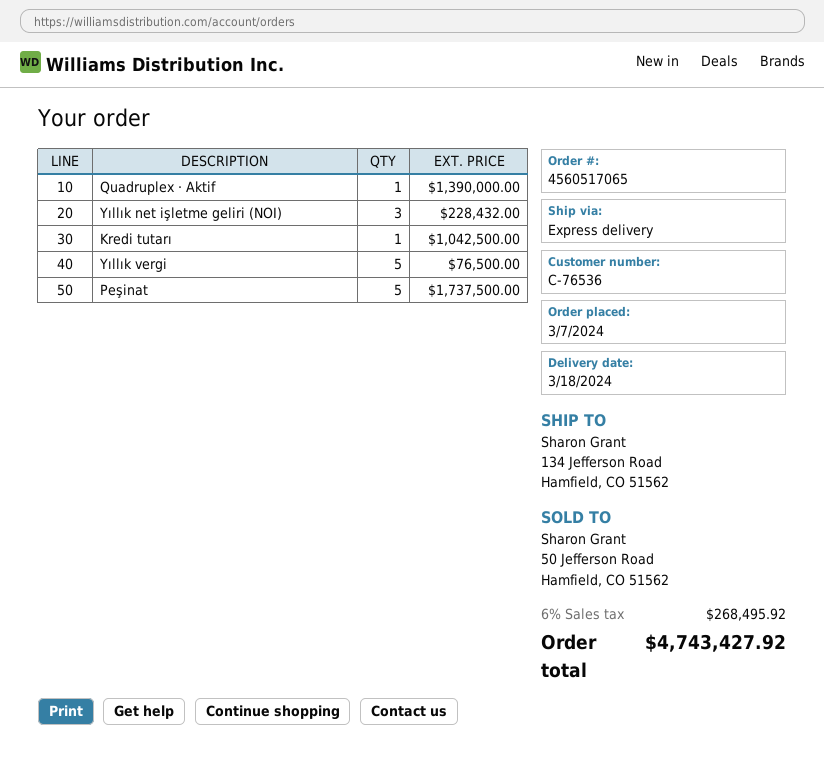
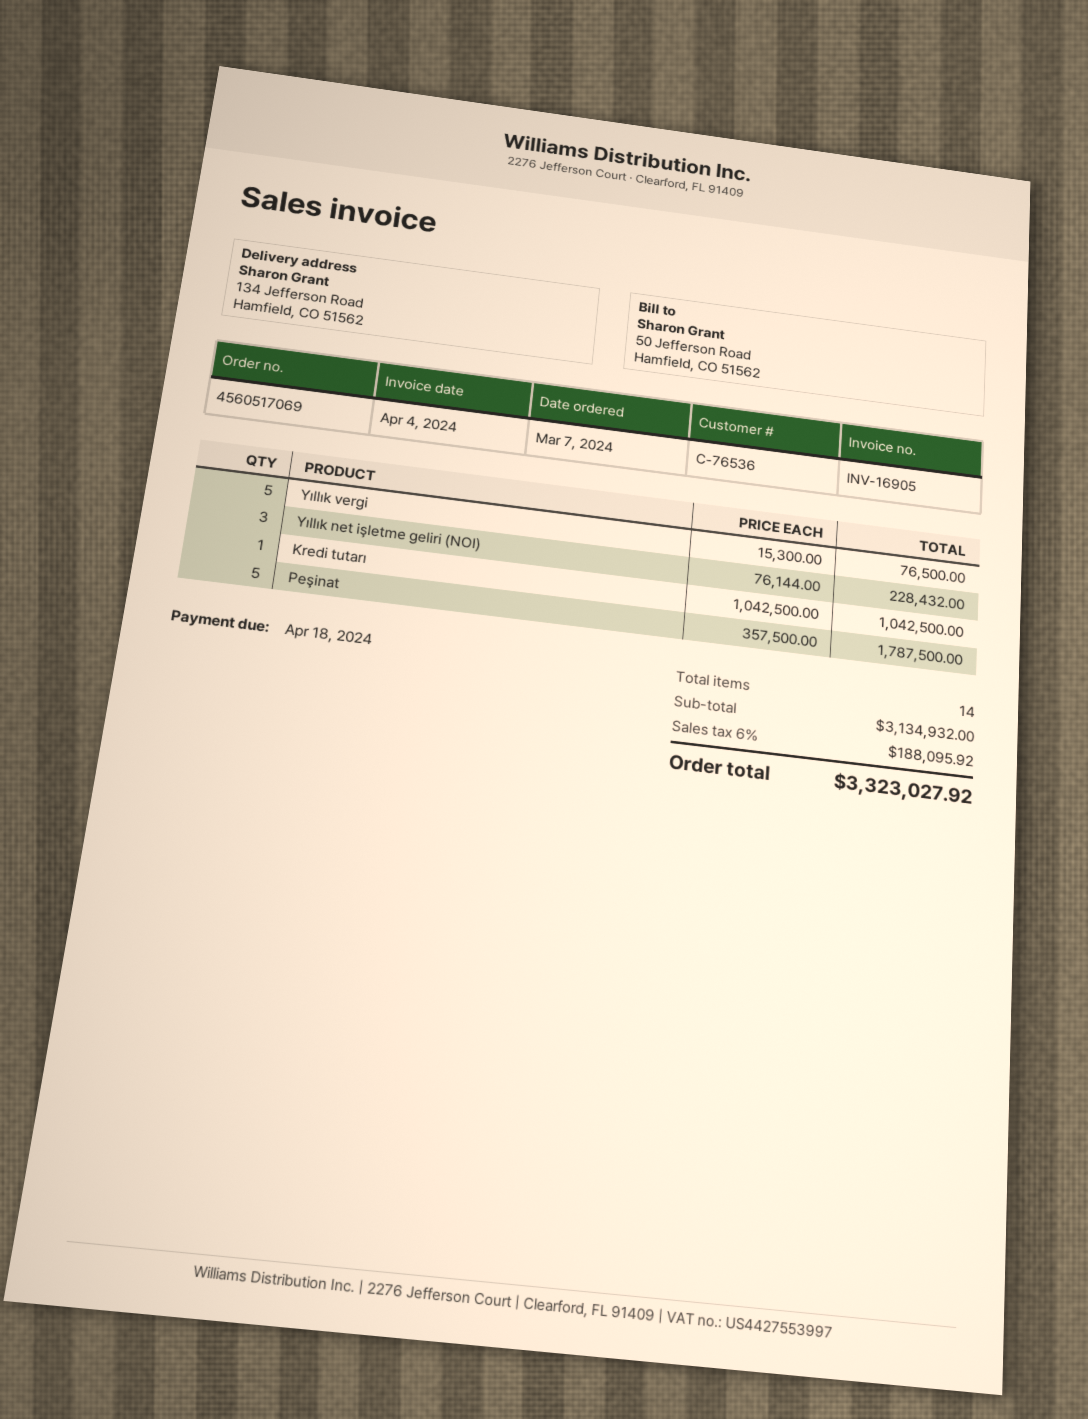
order number: 4560517065 -> 4560517069
Quadruplex · Aktif: 1 for 1390000.00 -> none
Peşinat: 5 for 1737500.00 -> 5 for 1787500.00
tax: 6% = 268495.92 -> 6% = 188095.92
total: 4743427.92 -> 3323027.92

